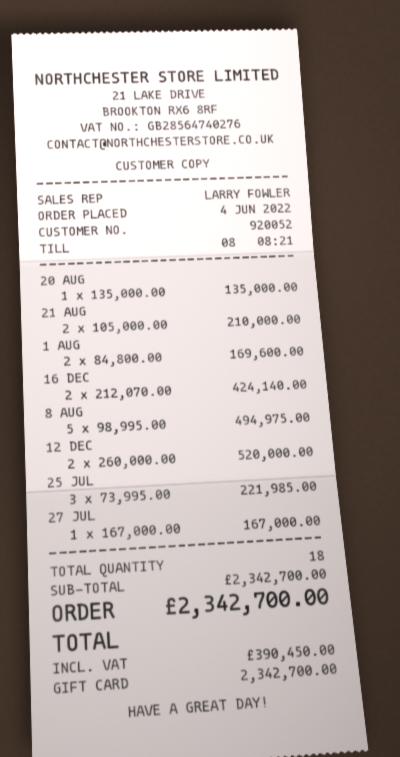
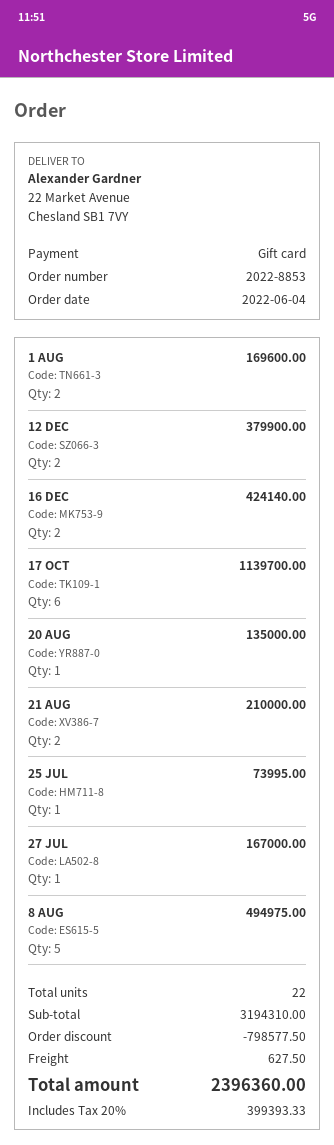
12 DEC: 2 for 520000.00 -> 2 for 379900.00
25 JUL: 3 for 221985.00 -> 1 for 73995.00
17 OCT: none -> 6 for 1139700.00
total quantity: 18 -> 22
subtotal: 2342700.00 -> 3194310.00
discount: none -> 798577.50
shipping: none -> 627.50
tax: 390450.00 -> 399393.33
total: 2342700.00 -> 2396360.00

